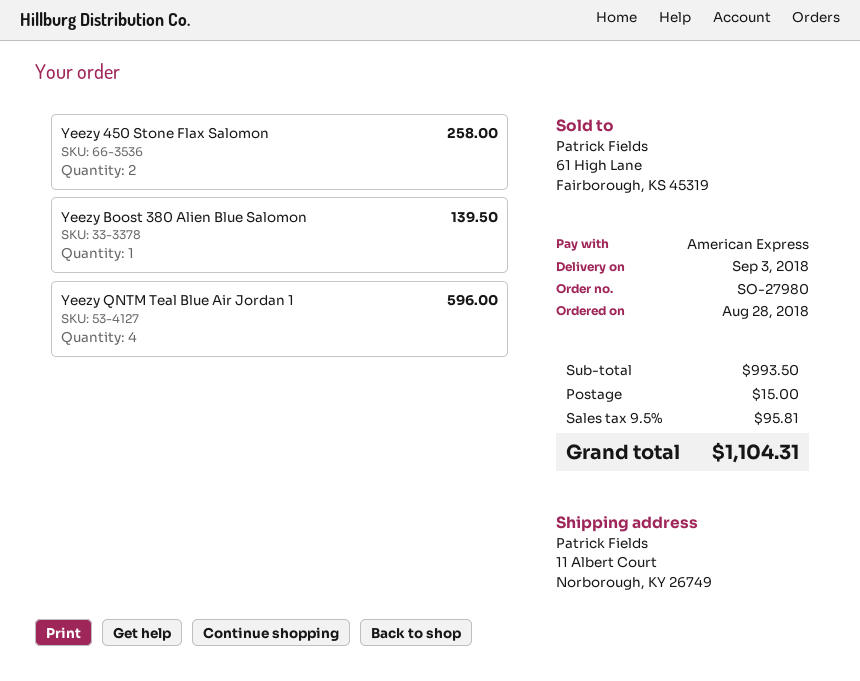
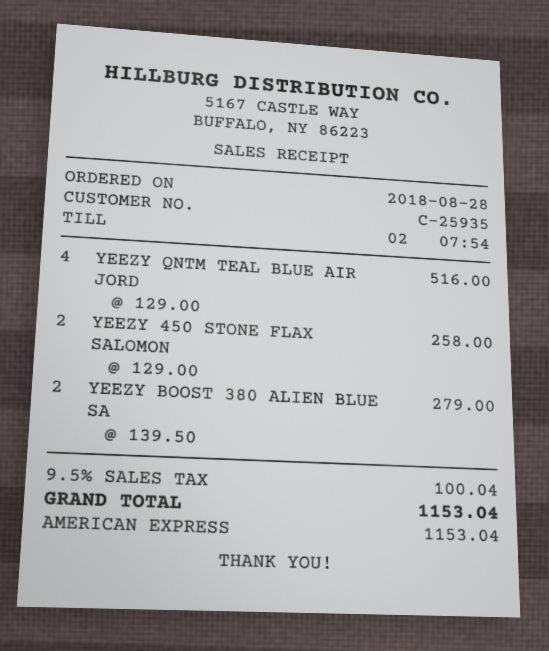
Yeezy Boost 380 Alien Blue Salomon: 1 for 139.50 -> 2 for 279.00
Yeezy QNTM Teal Blue Air Jordan 1: 4 for 596.00 -> 4 for 516.00
shipping: 15.00 -> none
tax: 9.5% = 95.81 -> 9.5% = 100.04
total: 1104.31 -> 1153.04

